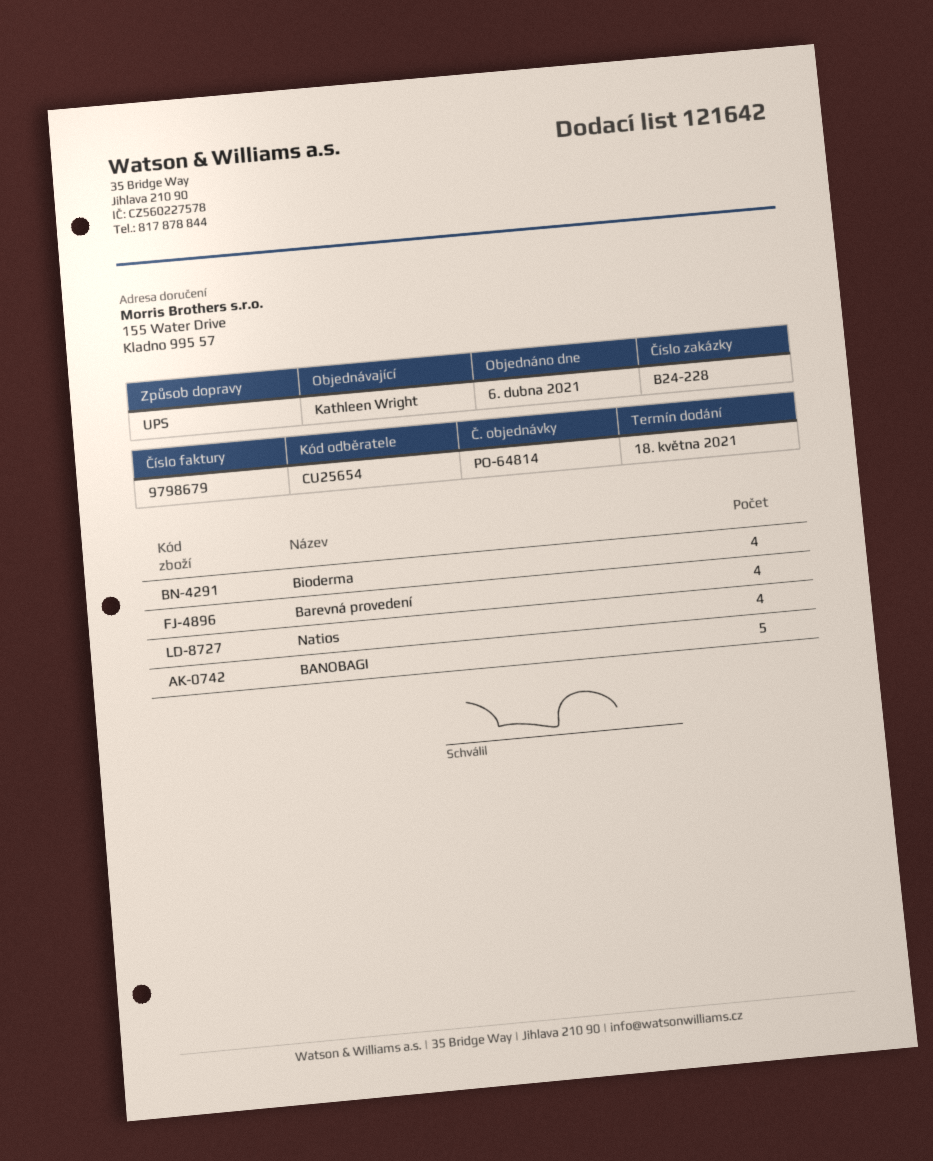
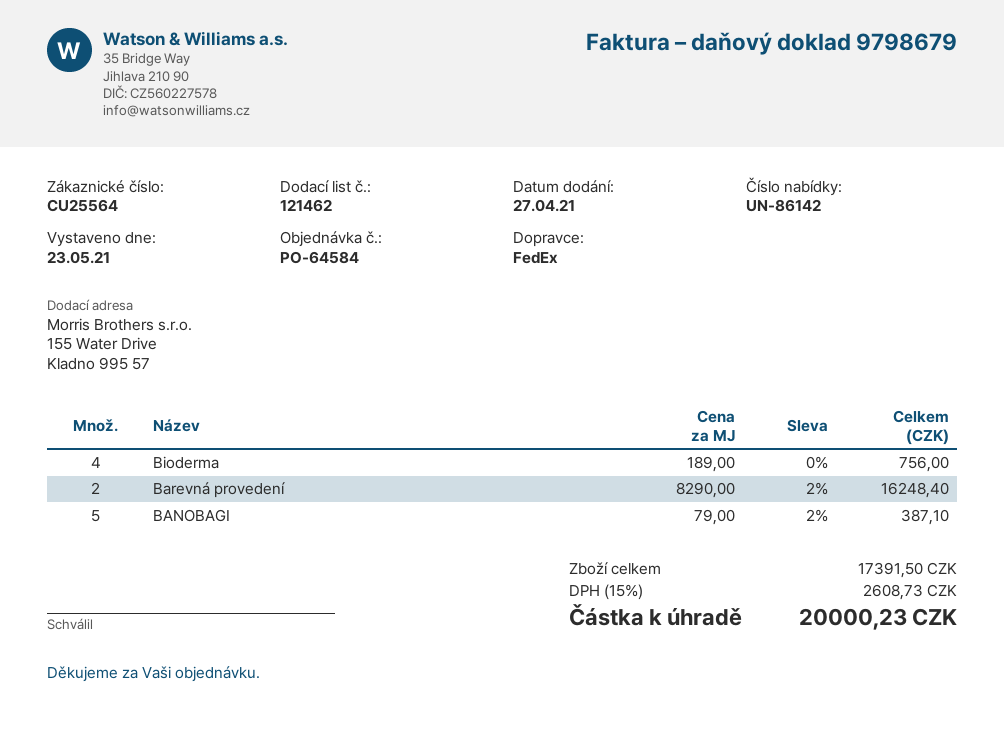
order number: PO-64814 -> PO-64584
delivery note number: 121642 -> 121462
delivery date: 2021-05-18 -> 2021-04-27
customer number: CU25654 -> CU25564
shipping method: UPS -> FedEx
Barevná provedení: 4 -> 2
Natios: 4 -> none

